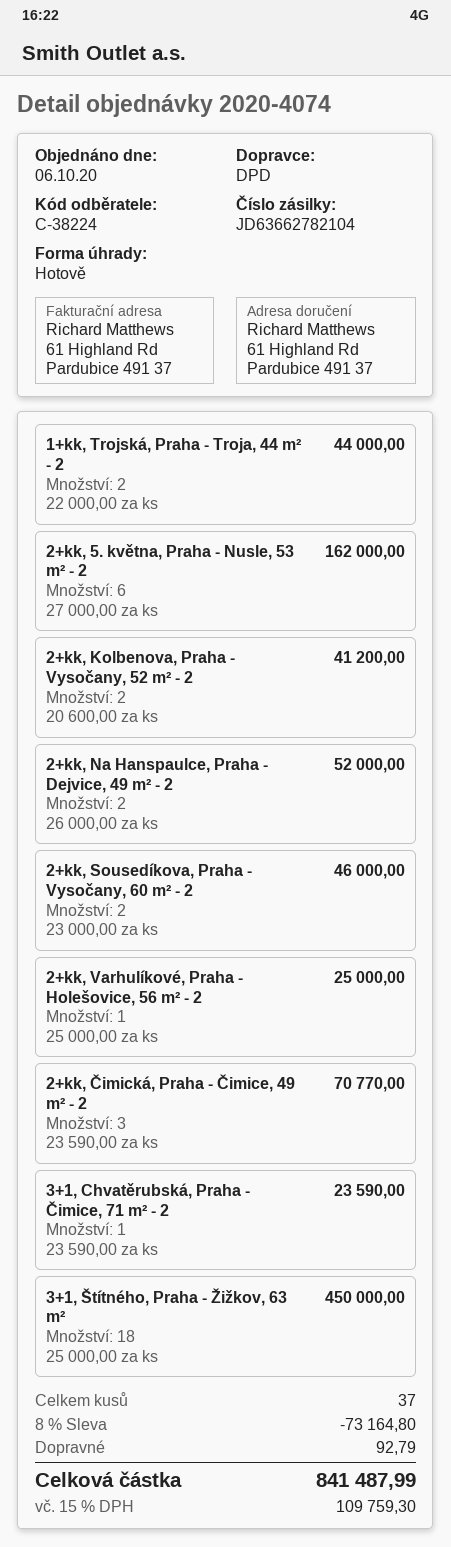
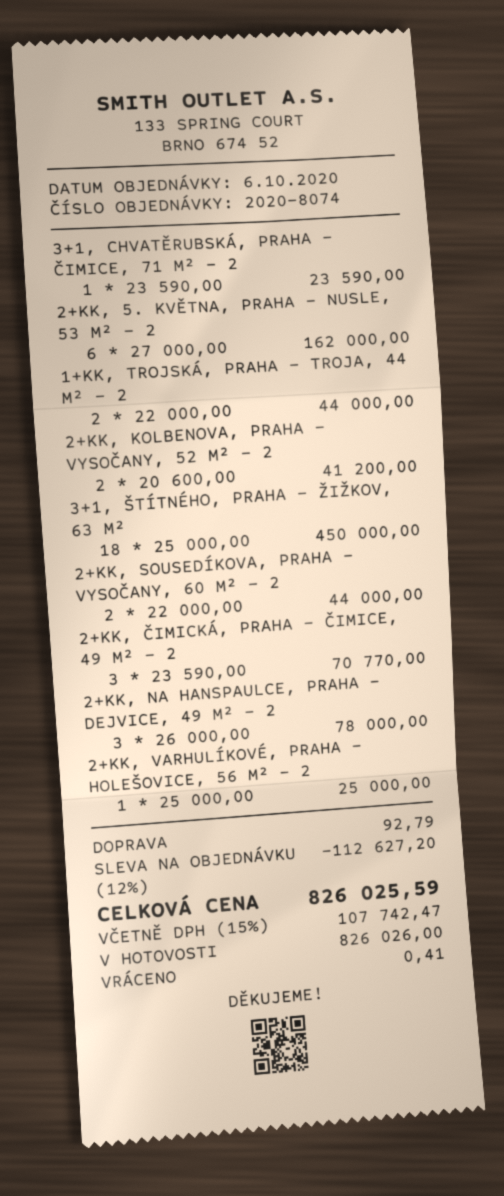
order number: 2020-4074 -> 2020-8074
2+kk, Na Hanspaulce, Praha - Dejvice, 49 m² - 2: 2 x 26000.00 = 52000.00 -> 3 x 26000.00 = 78000.00
2+kk, Sousedíkova, Praha - Vysočany, 60 m² - 2: 2 x 23000.00 = 46000.00 -> 2 x 22000.00 = 44000.00
discount: 8% = 73164.80 -> 12% = 112627.20
tax: 15% = 109759.30 -> 15% = 107742.47
total: 841487.99 -> 826025.59

